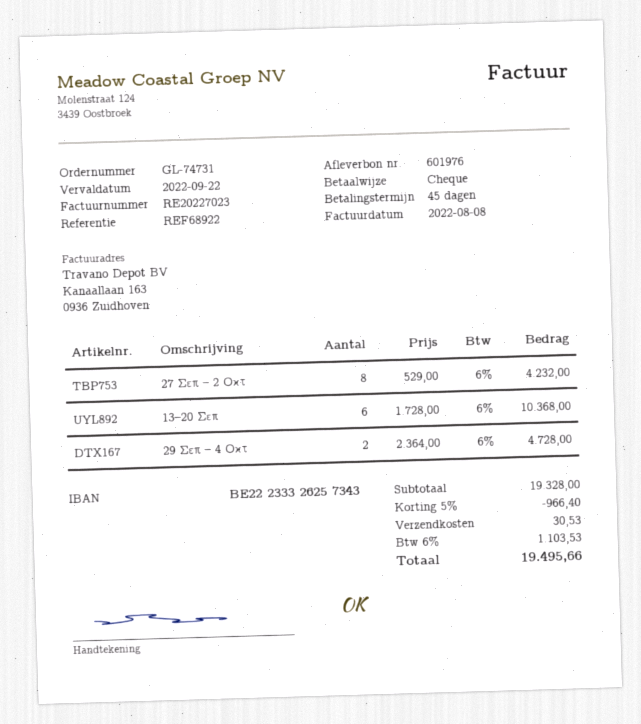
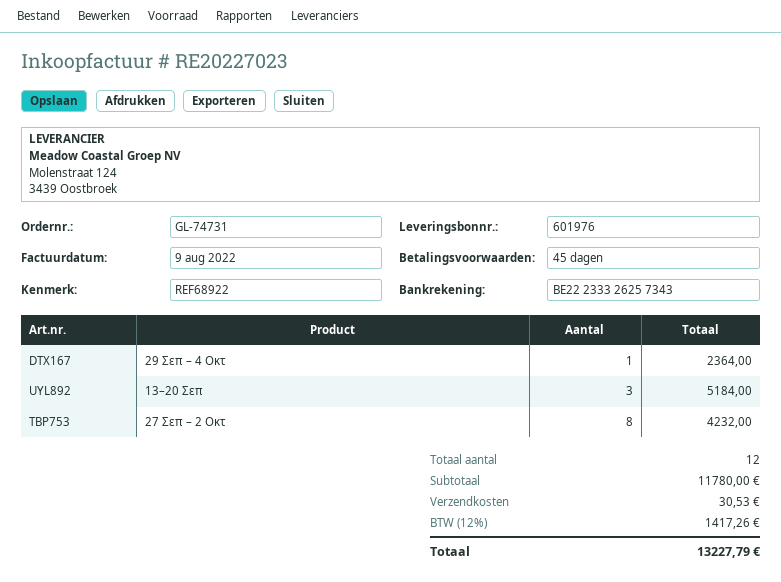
invoice date: 2022-08-08 -> 2022-08-09
13–20 Σεπ: 6 for 10368.00 -> 3 for 5184.00
29 Σεπ – 4 Οκτ: 2 for 4728.00 -> 1 for 2364.00
subtotal: 19328.00 -> 11780.00
discount: 5% = 966.40 -> none
tax: 6% = 1103.53 -> 12% = 1417.26
total: 19495.66 -> 13227.79

